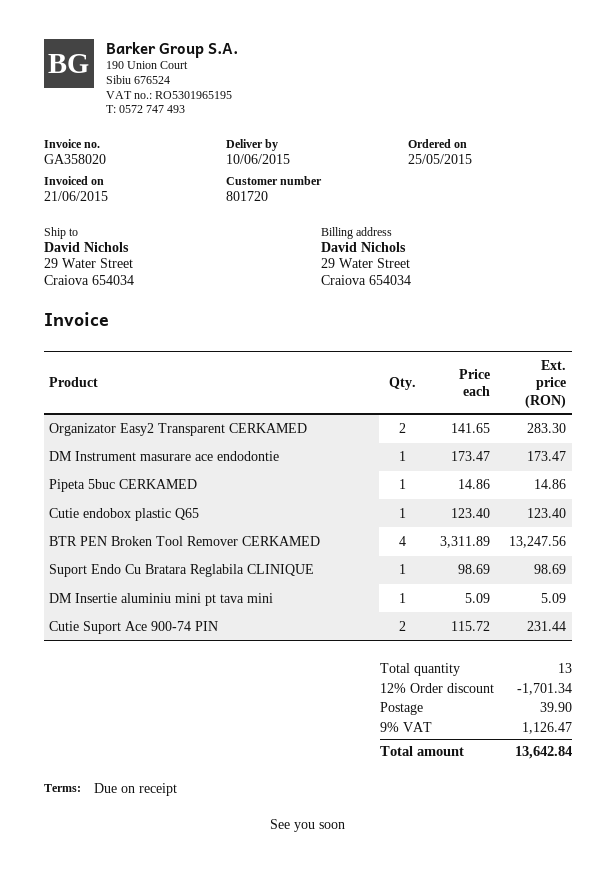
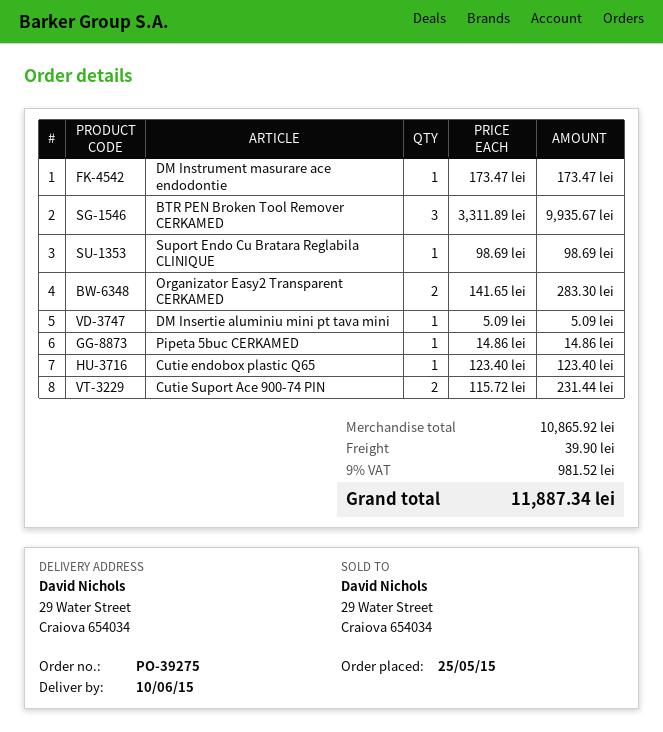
BTR PEN Broken Tool Remover CERKAMED: 4 x 3311.89 = 13247.56 -> 3 x 3311.89 = 9935.67
discount: 12% = 1701.34 -> none
tax: 9% = 1126.47 -> 9% = 981.52
total: 13642.84 -> 11887.34

